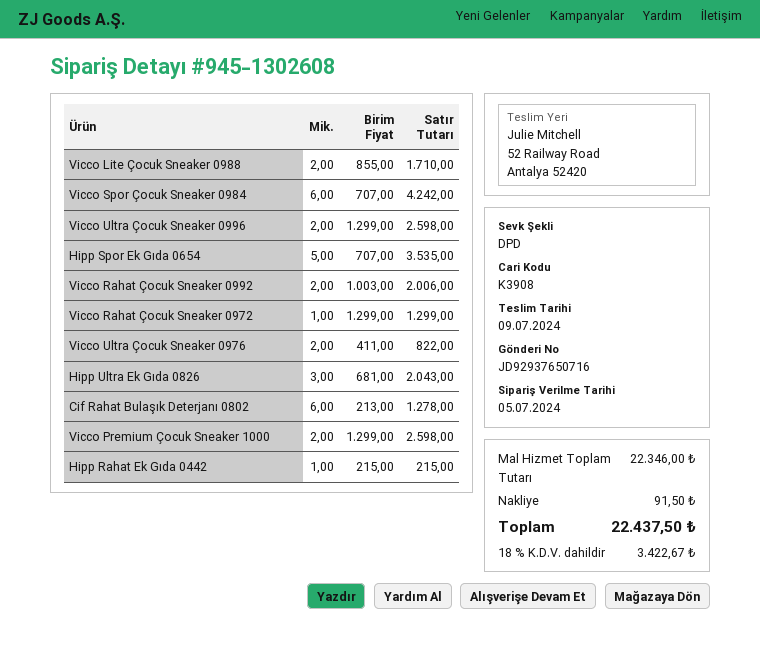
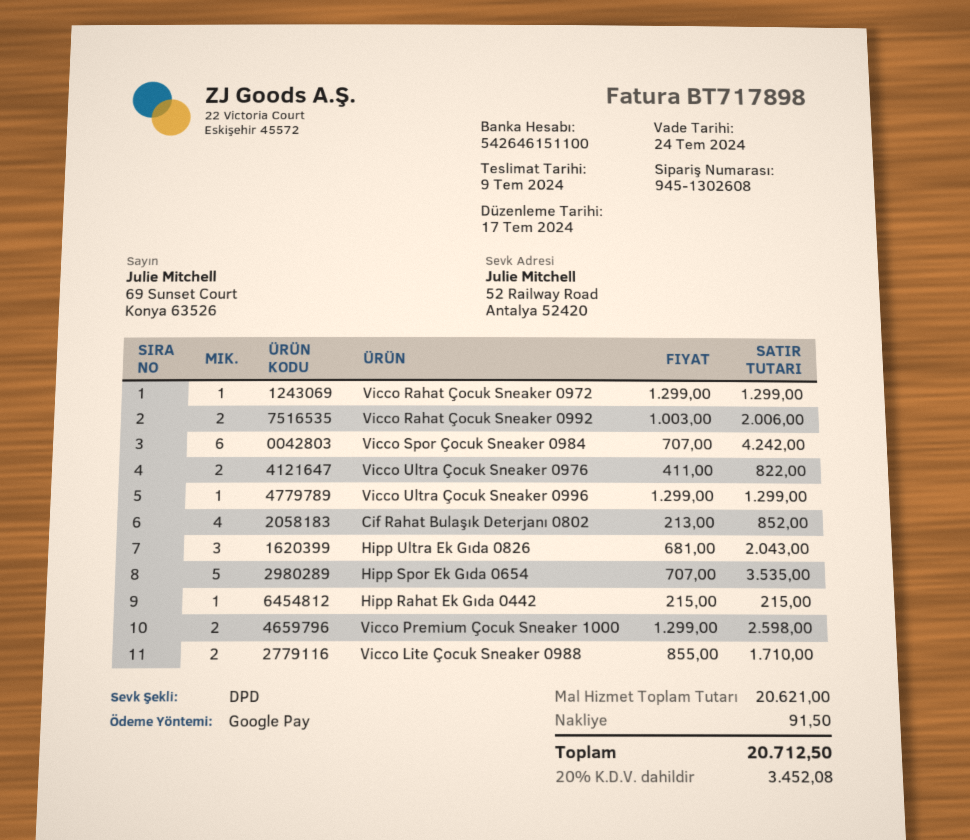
Vicco Ultra Çocuk Sneaker 0996: 2 x 1299.00 = 2598.00 -> 1 x 1299.00 = 1299.00
Cif Rahat Bulaşık Deterjanı 0802: 6 x 213.00 = 1278.00 -> 4 x 213.00 = 852.00
subtotal: 22346.00 -> 20621.00
tax: 18% = 3422.67 -> 20% = 3452.08
total: 22437.50 -> 20712.50

